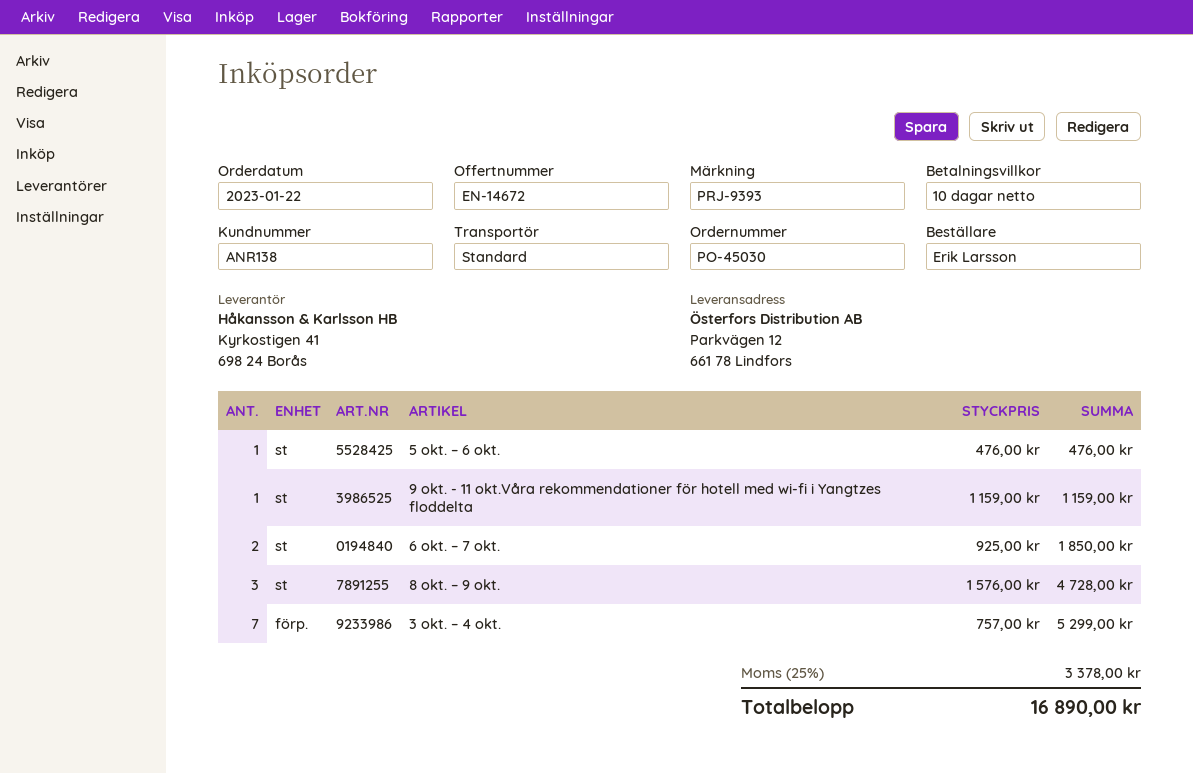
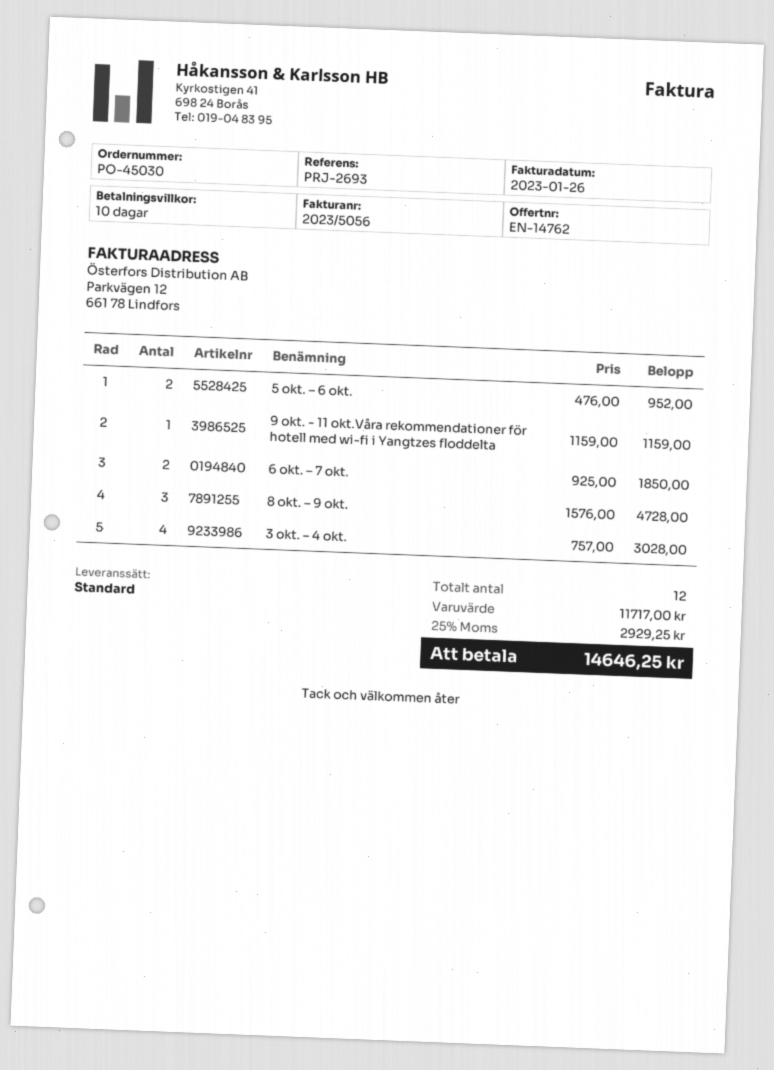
quote number: EN-14672 -> EN-14762
reference: PRJ-9393 -> PRJ-2693
5 okt. – 6 okt.: 1 x 476.00 = 476.00 -> 2 x 476.00 = 952.00
3 okt. – 4 okt.: 7 x 757.00 = 5299.00 -> 4 x 757.00 = 3028.00
tax: 25% = 3378.00 -> 25% = 2929.25
total: 16890.00 -> 14646.25

